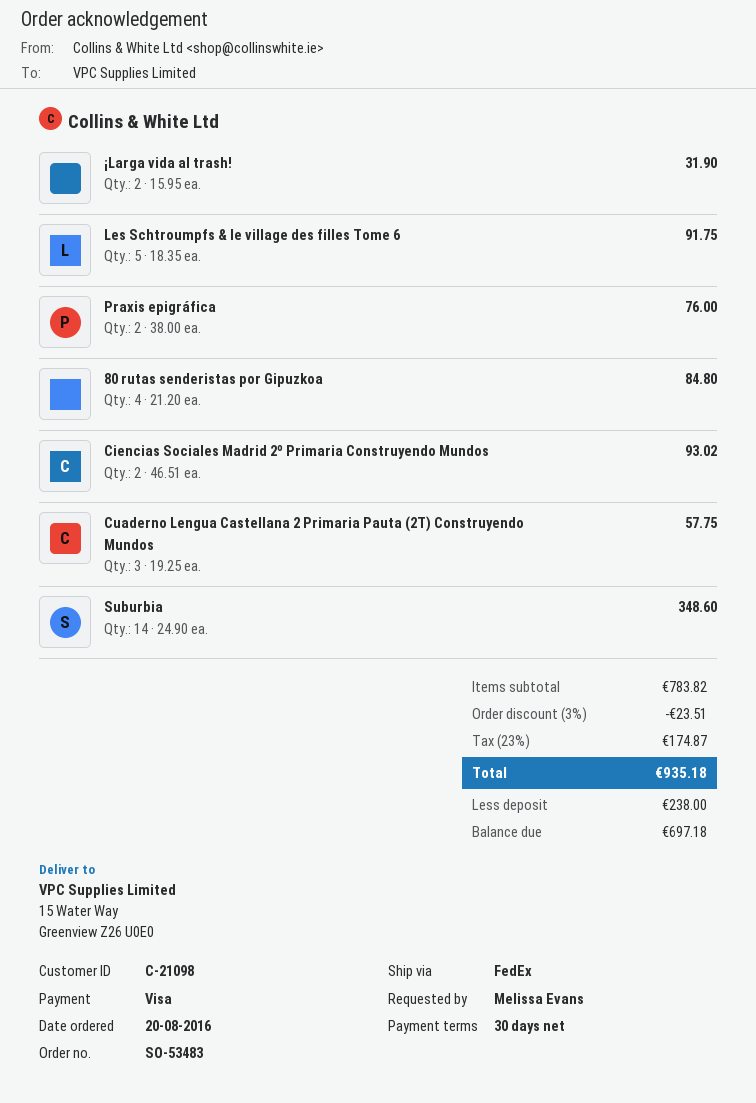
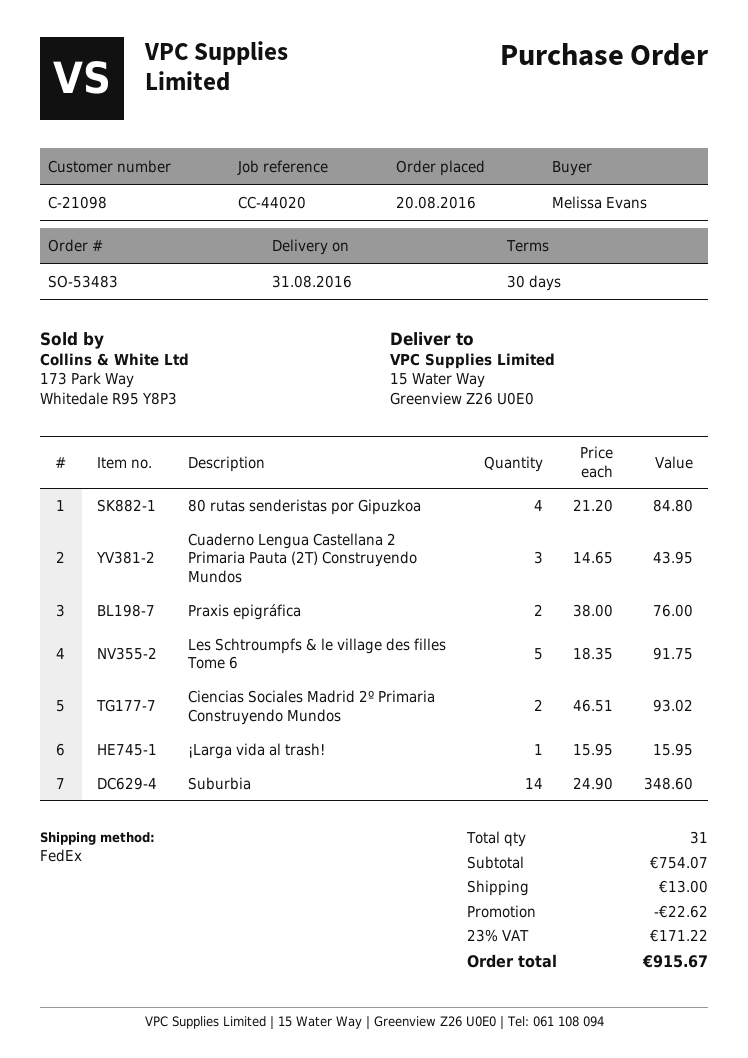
¡Larga vida al trash!: 2 x 15.95 = 31.90 -> 1 x 15.95 = 15.95
Cuaderno Lengua Castellana 2 Primaria Pauta (2T) Construyendo Mundos: 3 x 19.25 = 57.75 -> 3 x 14.65 = 43.95
subtotal: 783.82 -> 754.07
discount: 23.51 -> 22.62
shipping: none -> 13.00
tax: 23% = 174.87 -> 23% = 171.22
total: 935.18 -> 915.67

